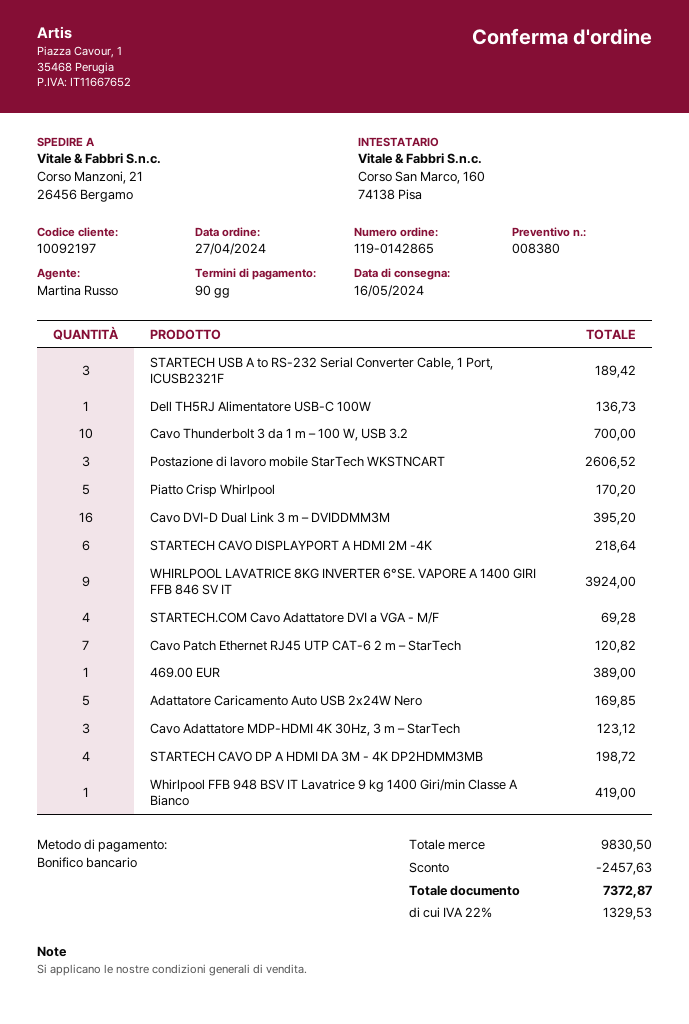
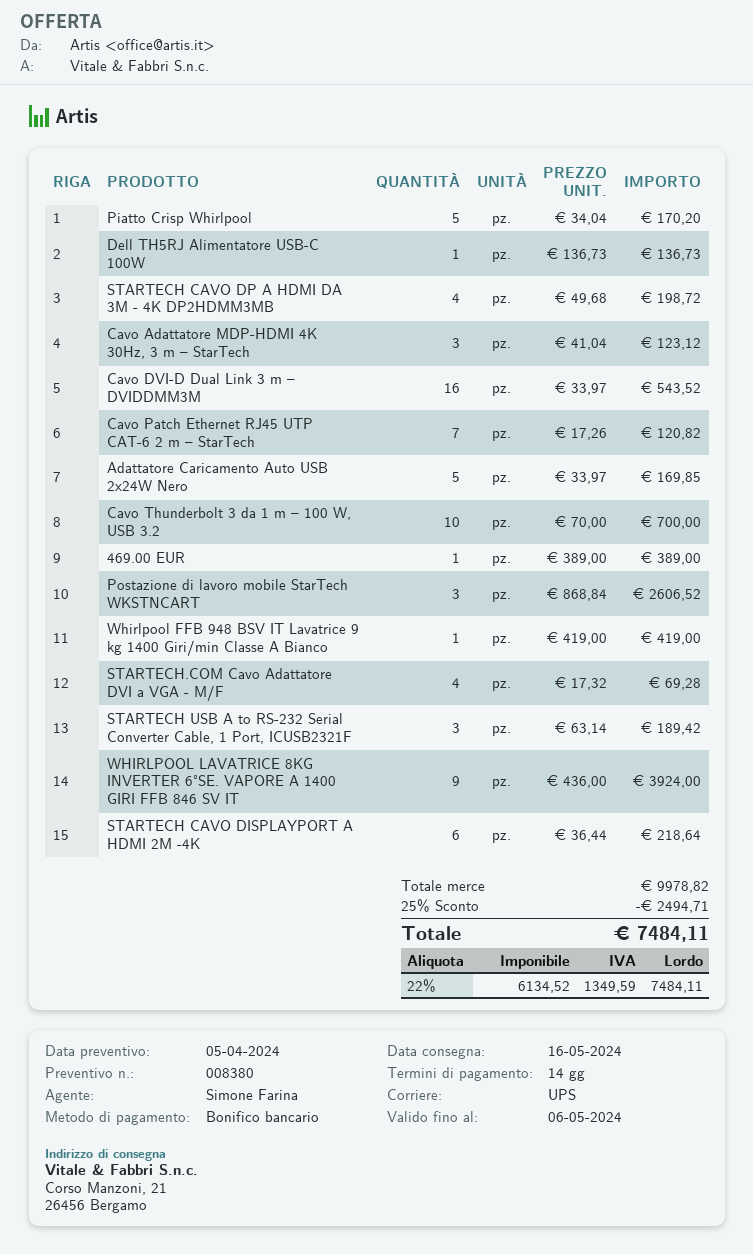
payment terms: 90 days -> 14 days
sales rep: Martina Russo -> Simone Farina
Cavo DVI‑D Dual Link 3 m – DVIDDMM3M: 16 for 395.20 -> 16 for 543.52
subtotal: 9830.50 -> 9978.82
discount: 2457.63 -> 2494.71
tax: 22% = 1329.53 -> 22% = 1349.59
total: 7372.87 -> 7484.11

